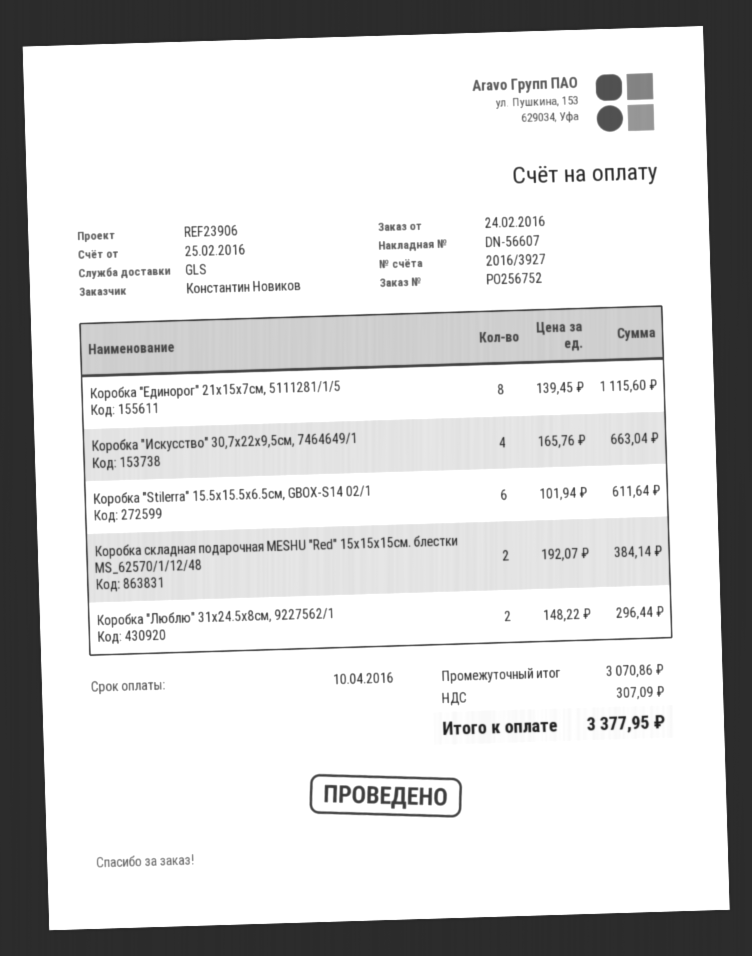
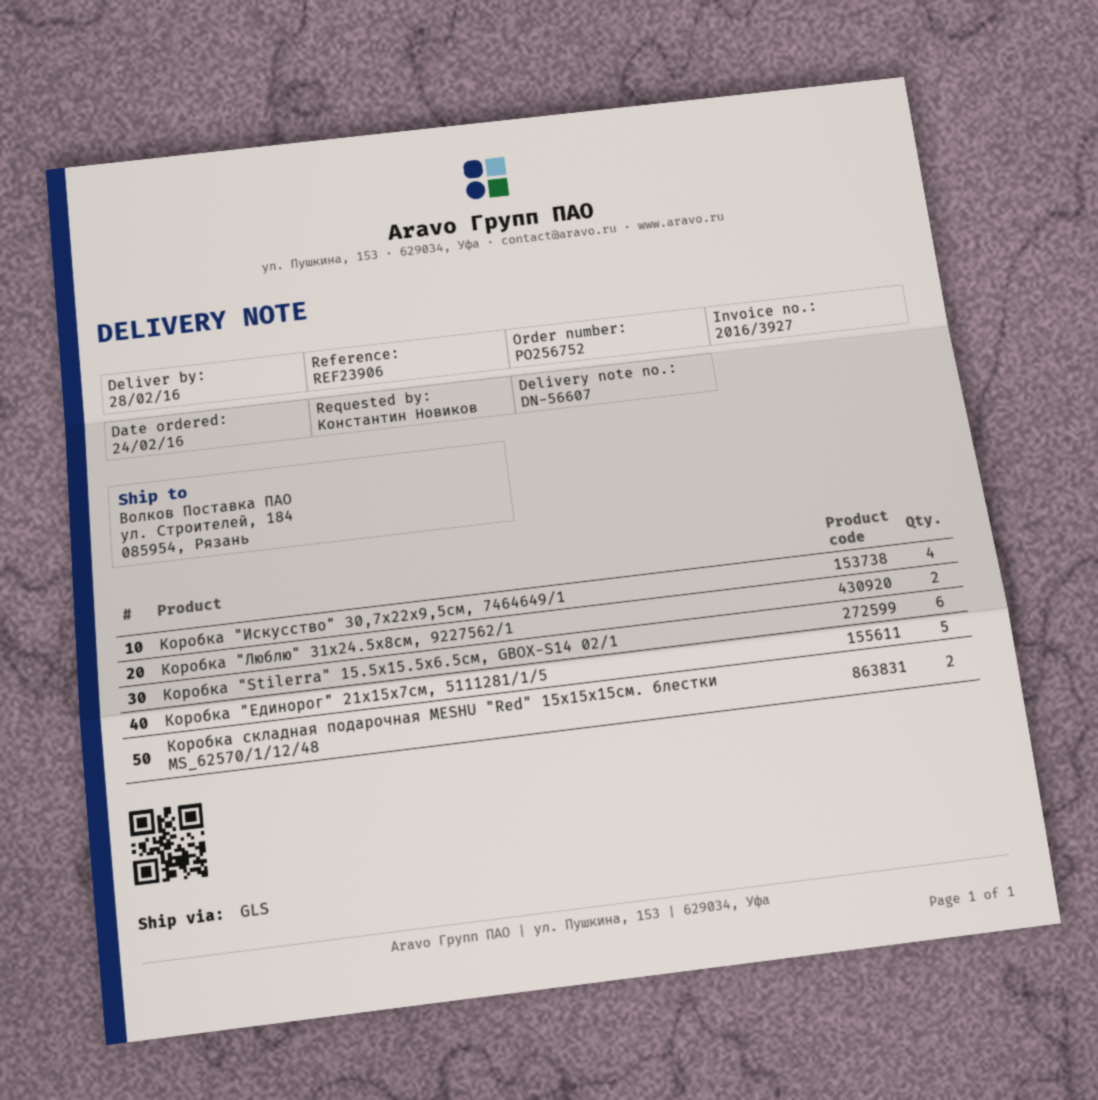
Коробка "Единорог" 21х15х7см, 5111281/1/5: 8 -> 5

